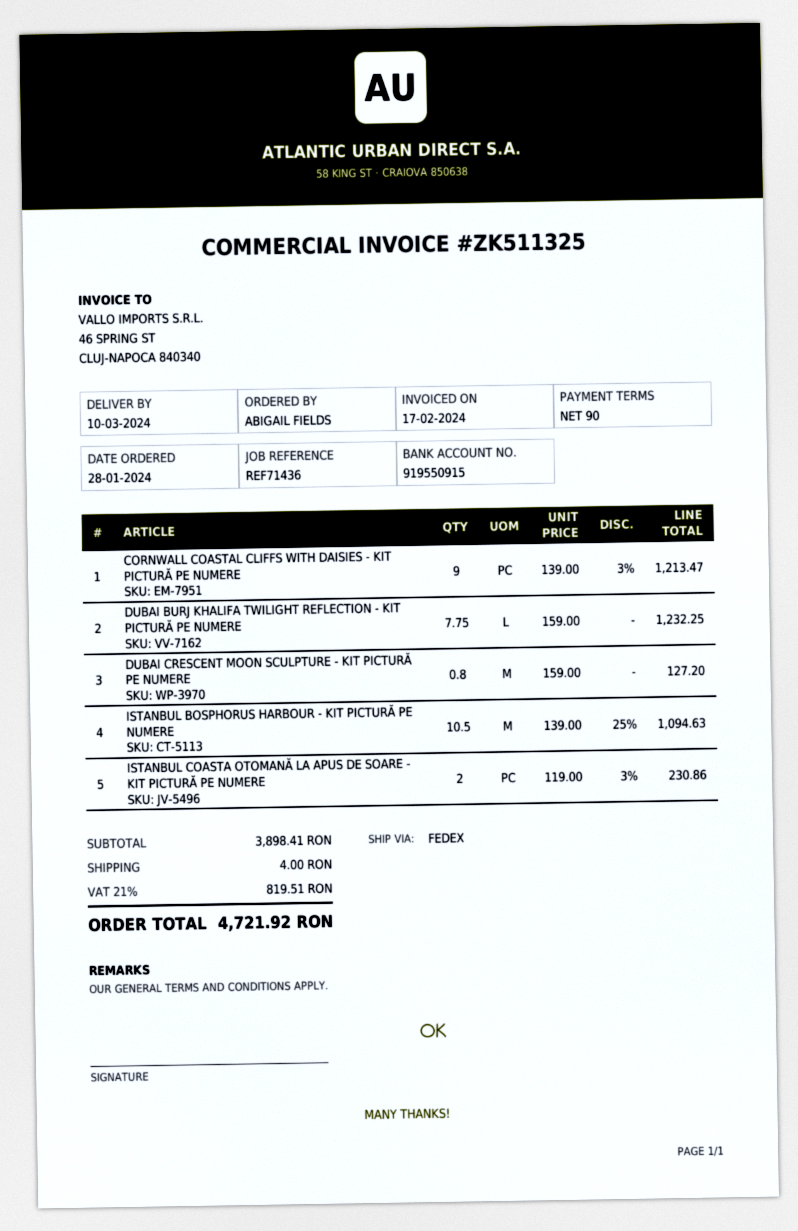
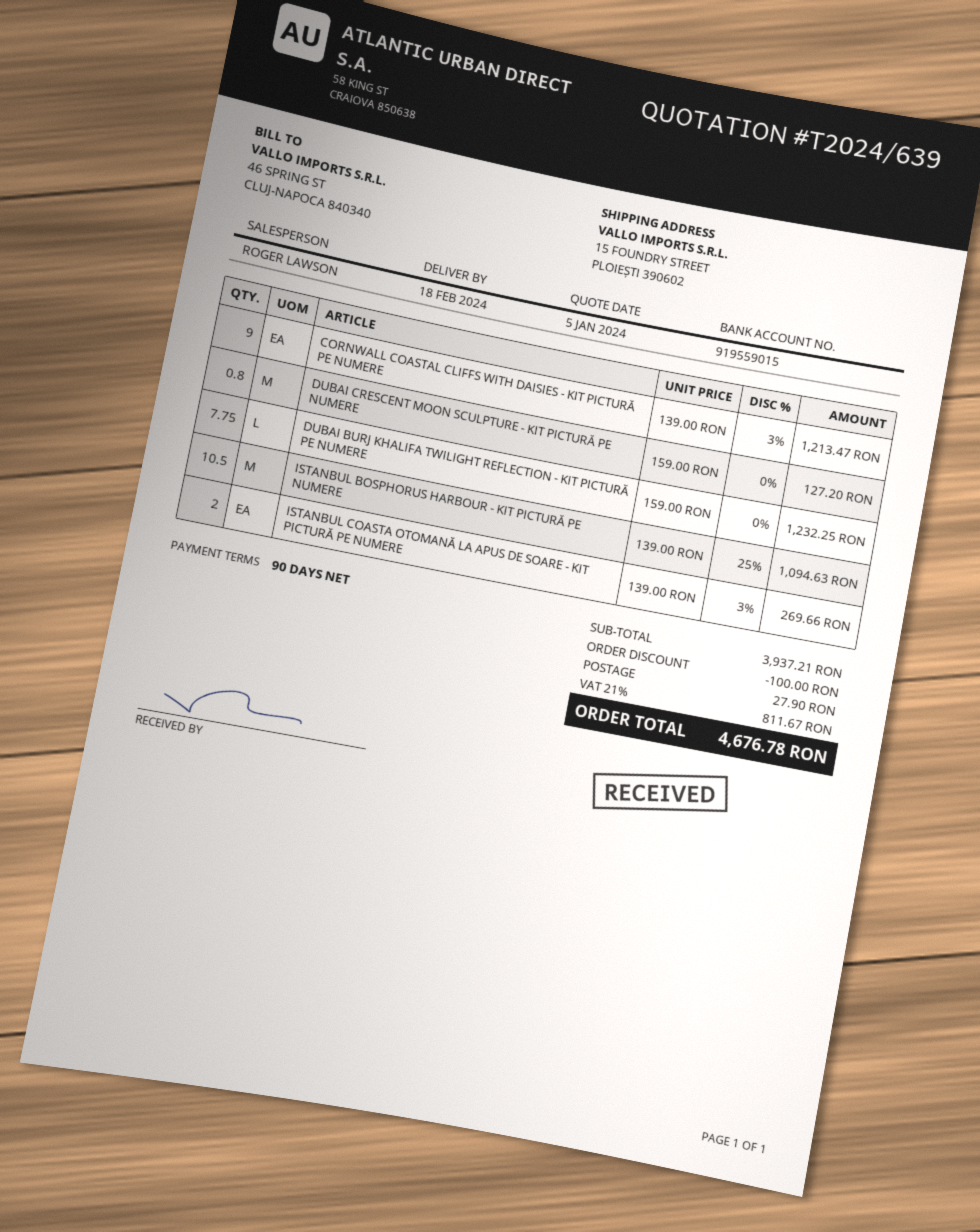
delivery date: 2024-03-10 -> 2024-02-18
bank account: 919550915 -> 919559015
ISTANBUL COASTA OTOMANĂ LA APUS DE SOARE - KIT PICTURĂ PE NUMERE: 2 x 119.00 - 3% = 230.86 -> 2 x 139.00 - 3% = 269.66
subtotal: 3898.41 -> 3937.21
discount: none -> 100.00
shipping: 4.00 -> 27.90
tax: 21% = 819.51 -> 21% = 811.67
total: 4721.92 -> 4676.78

